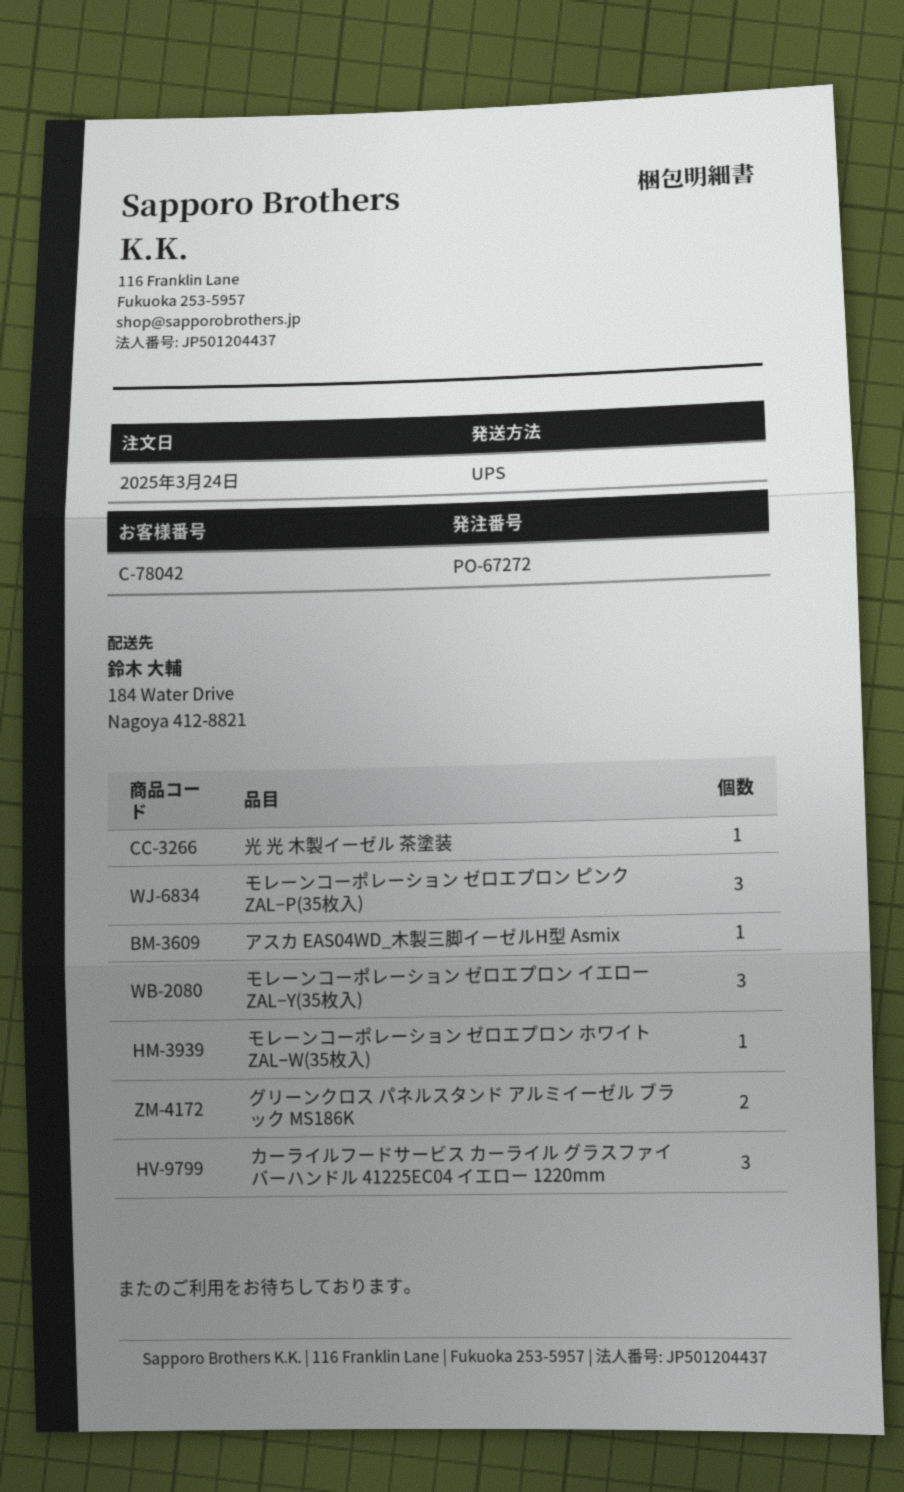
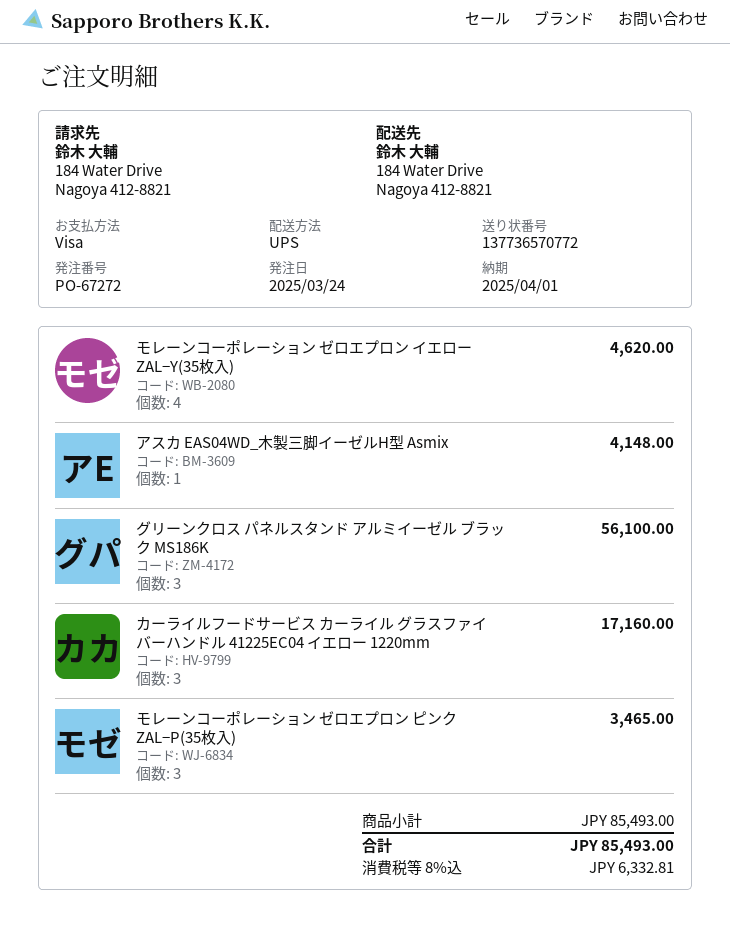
光 光 木製イーゼル 茶塗装: 1 -> none
モレーンコーポレーション ゼロエプロン イエロー ZAL−Y(35枚入): 3 -> 4
モレーンコーポレーション ゼロエプロン ホワイト ZAL−W(35枚入): 1 -> none
グリーンクロス パネルスタンド アルミイーゼル ブラック MS186K: 2 -> 3

